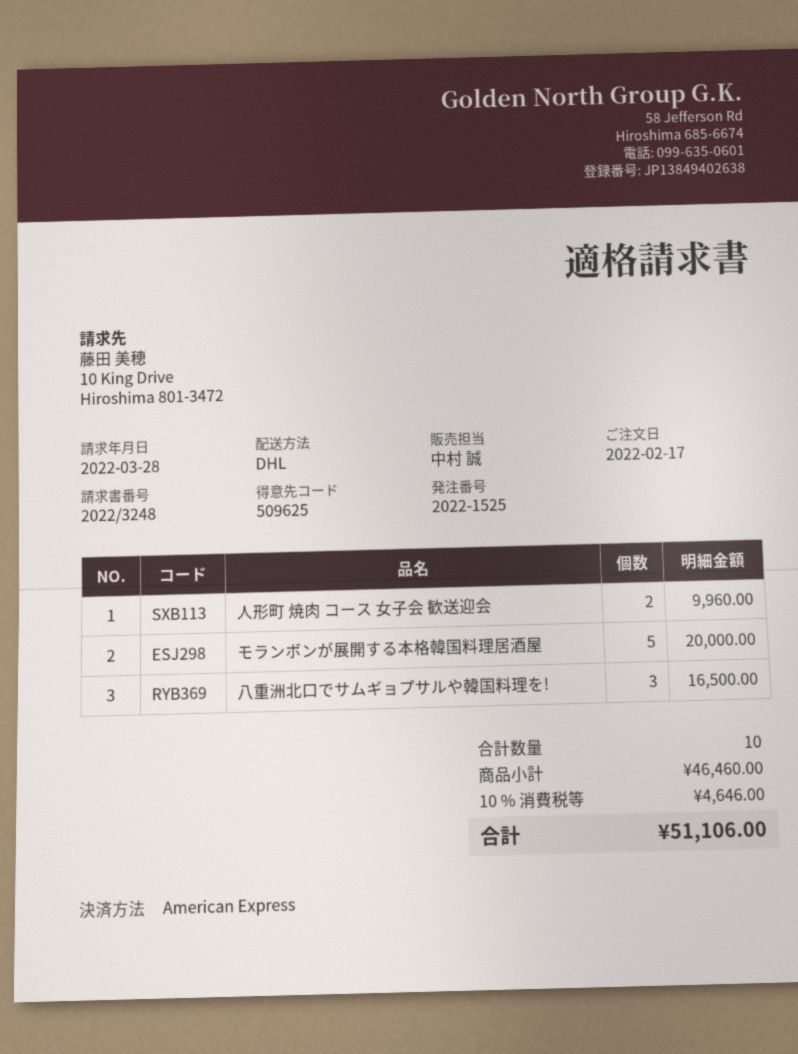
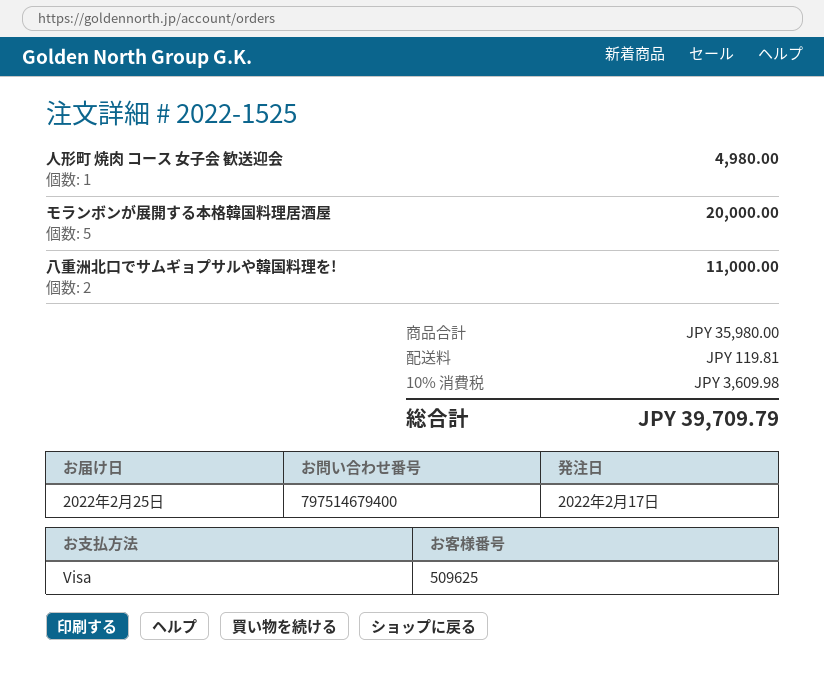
payment method: American Express -> Visa
人形町 焼肉 コース 女子会 歓送迎会: 2 for 9960.00 -> 1 for 4980.00
八重洲北口でサムギョプサルや韓国料理を!: 3 for 16500.00 -> 2 for 11000.00
subtotal: 46460.00 -> 35980.00
shipping: none -> 119.81
tax: 10% = 4646.00 -> 10% = 3609.98
total: 51106.00 -> 39709.79

